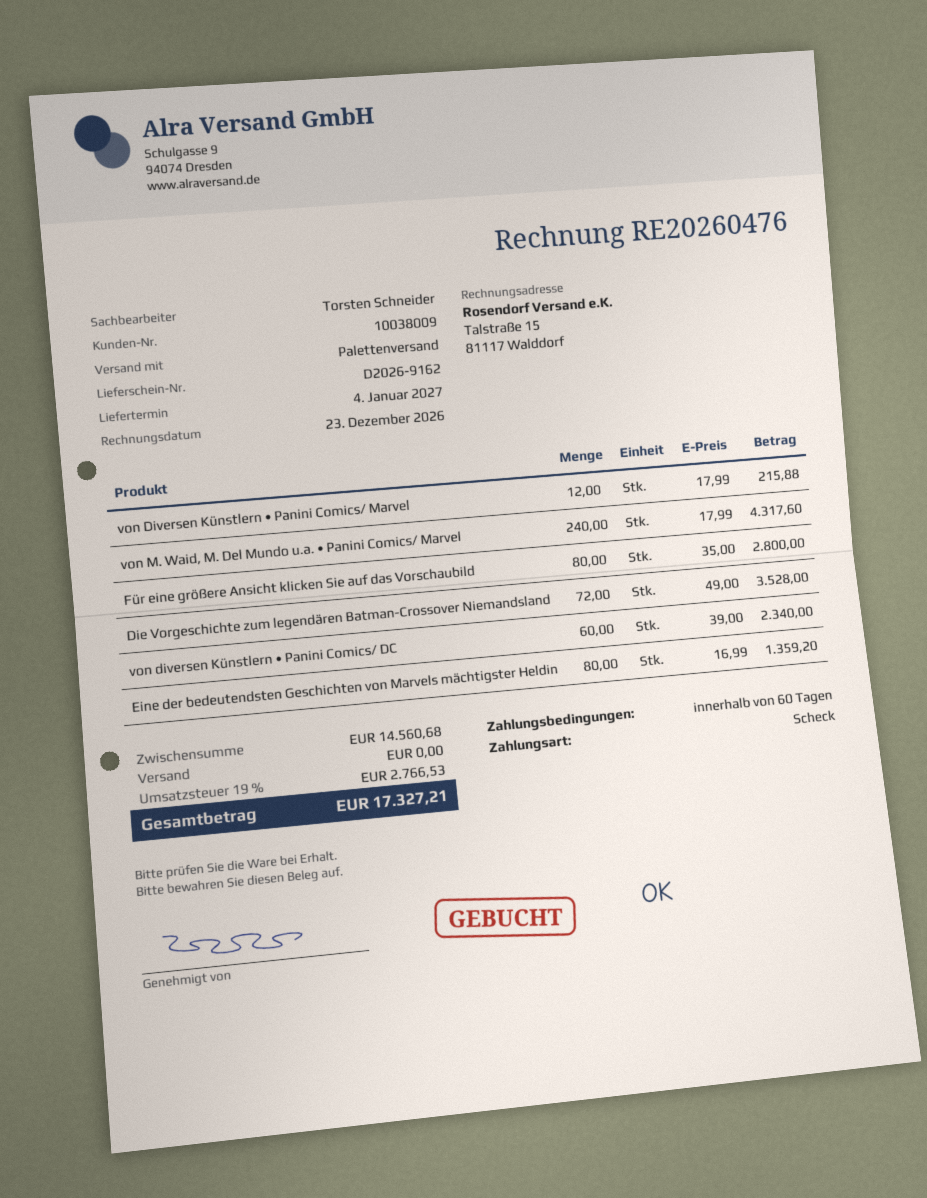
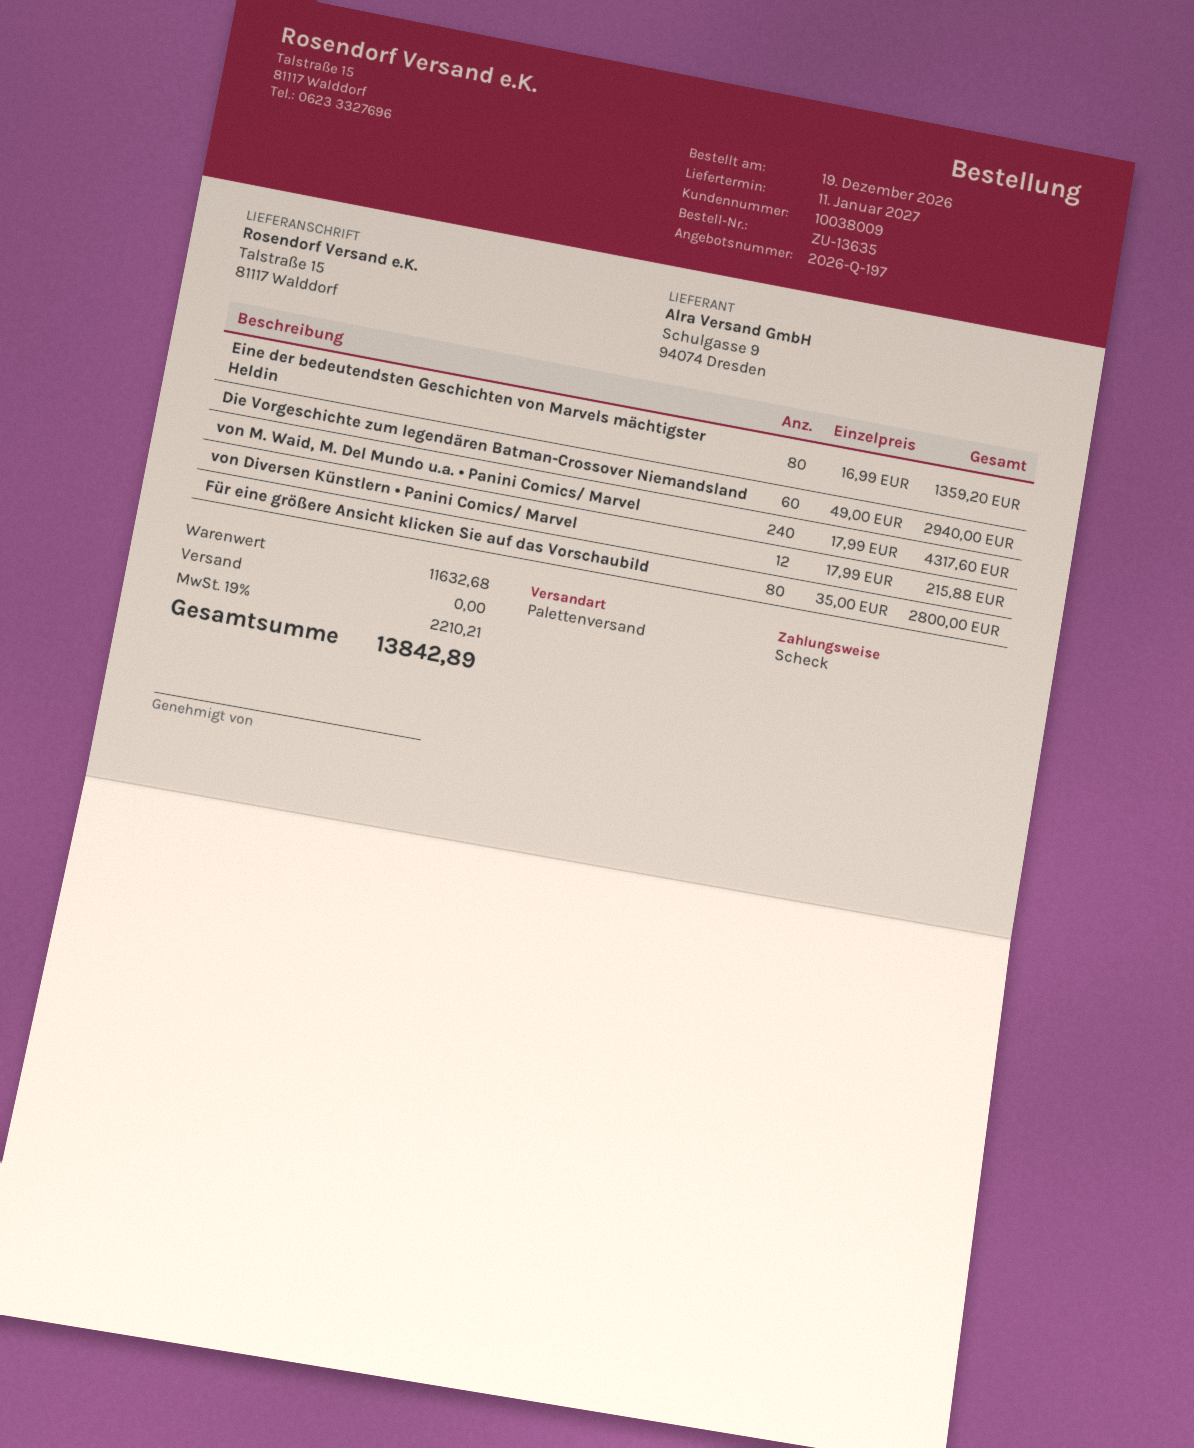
delivery date: 2027-01-04 -> 2027-01-11
Die Vorgeschichte zum legendären Batman-Crossover Niemandsland: 72 x 49.00 = 3528.00 -> 60 x 49.00 = 2940.00
von diversen Künstlern • Panini Comics/ DC: 60 x 39.00 = 2340.00 -> none
subtotal: 14560.68 -> 11632.68
tax: 19% = 2766.53 -> 19% = 2210.21
total: 17327.21 -> 13842.89

